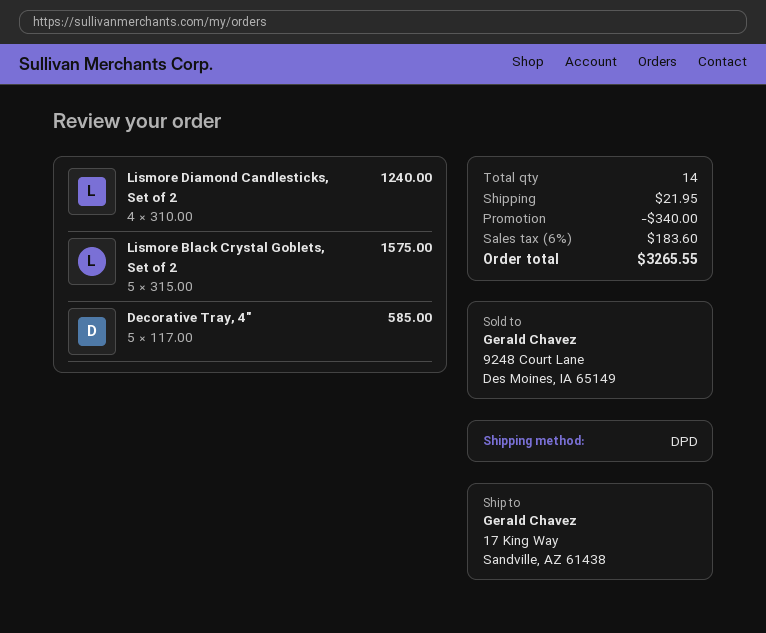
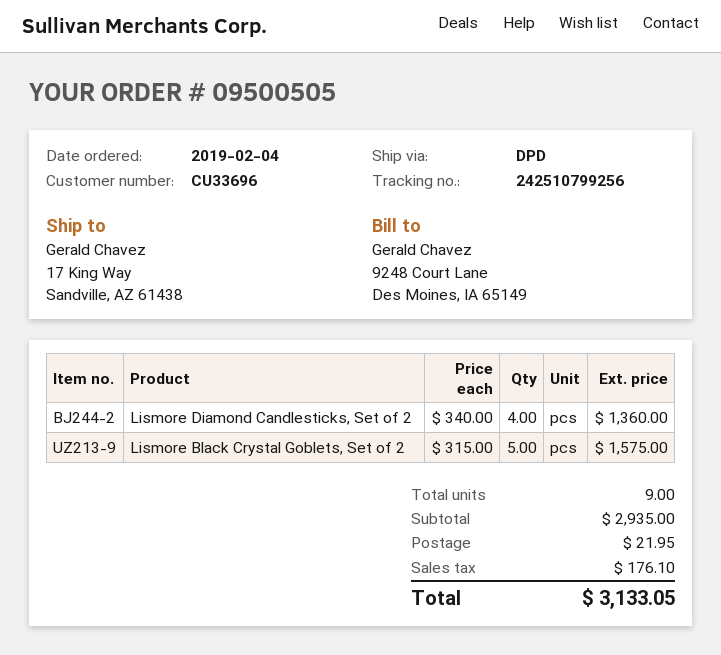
Lismore Diamond Candlesticks, Set of 2: 4 x 310.00 = 1240.00 -> 4 x 340.00 = 1360.00
Decorative Tray, 4": 5 x 117.00 = 585.00 -> none
total quantity: 14 -> 9
discount: 340.00 -> none
tax: 183.60 -> 176.10
total: 3265.55 -> 3133.05

